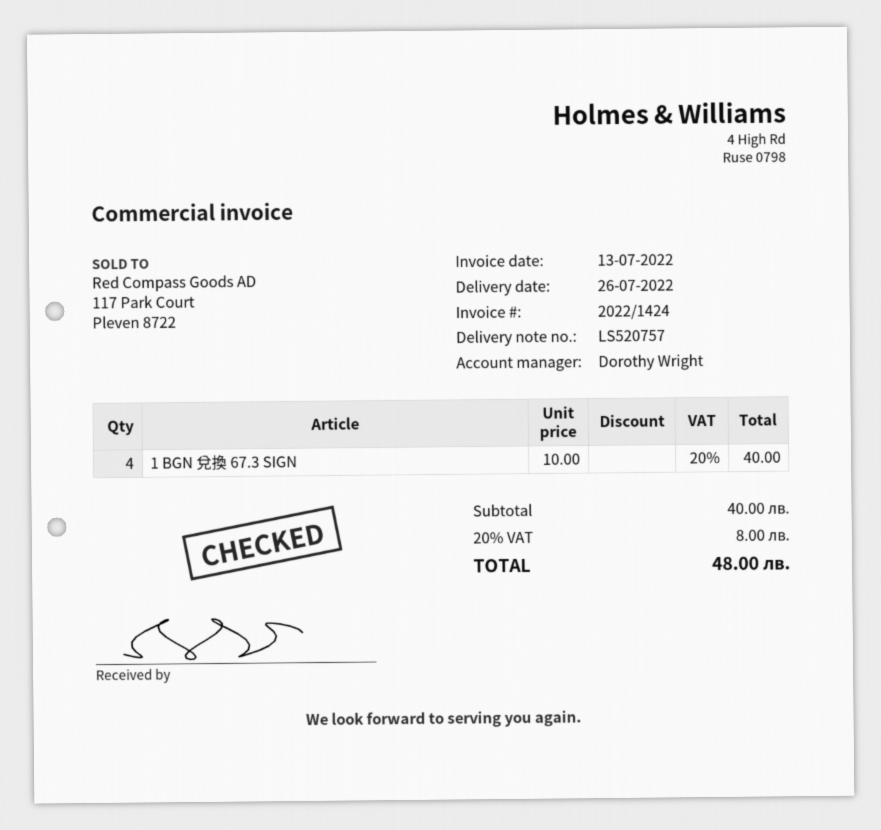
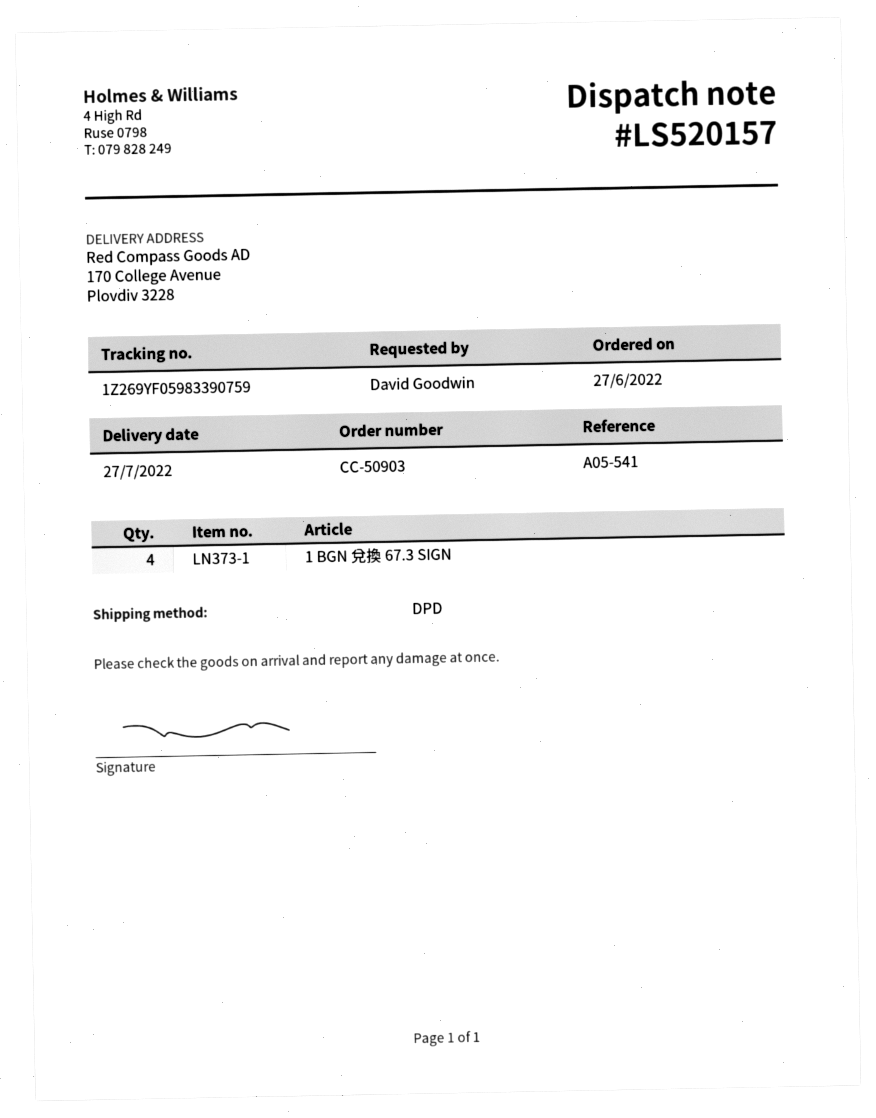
delivery note number: LS520757 -> LS520157
delivery date: 2022-07-26 -> 2022-07-27

